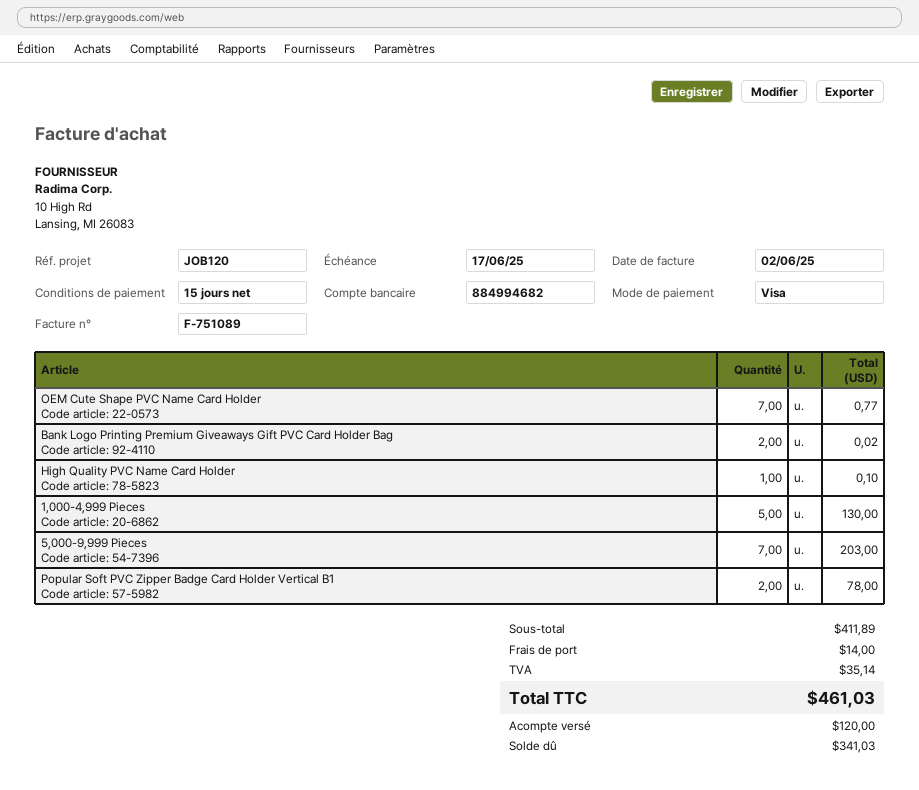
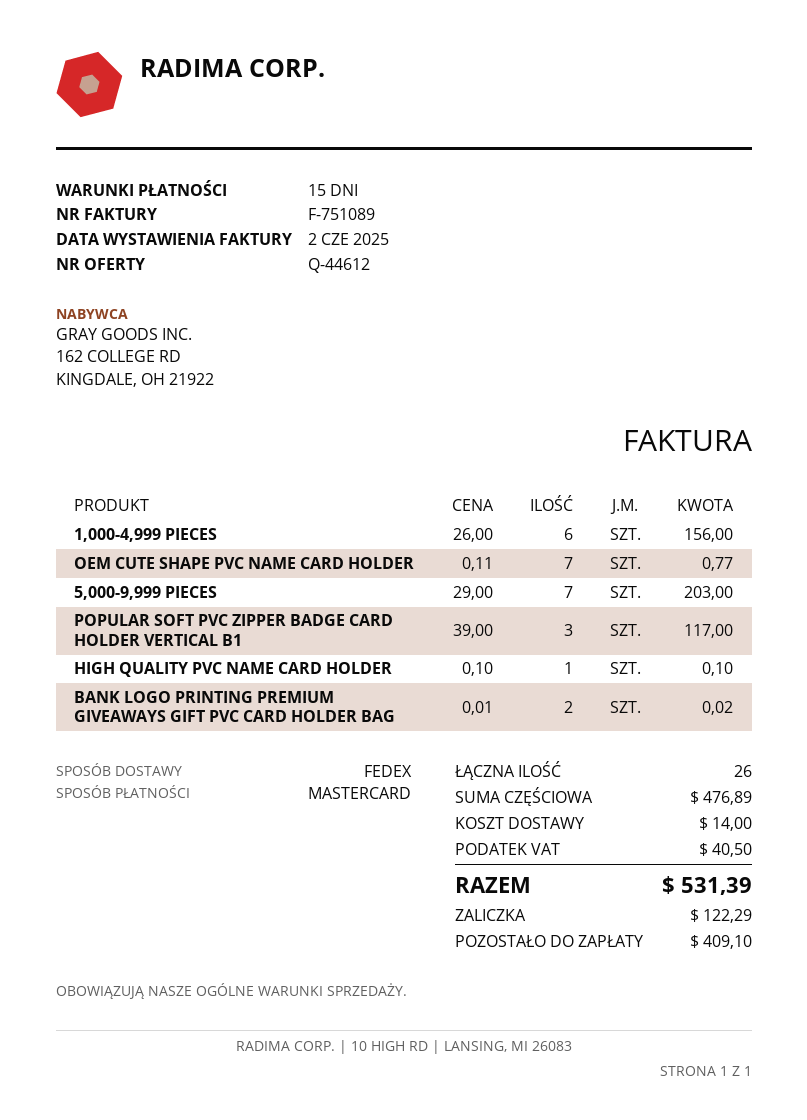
payment method: Visa -> Mastercard
1,000-4,999 Pieces: 5 for 130.00 -> 6 for 156.00
Popular Soft PVC Zipper Badge Card Holder Vertical B1: 2 for 78.00 -> 3 for 117.00
subtotal: 411.89 -> 476.89
tax: 35.14 -> 40.50
total: 461.03 -> 531.39
deposit: 120.00 -> 122.29
balance: 341.03 -> 409.10

